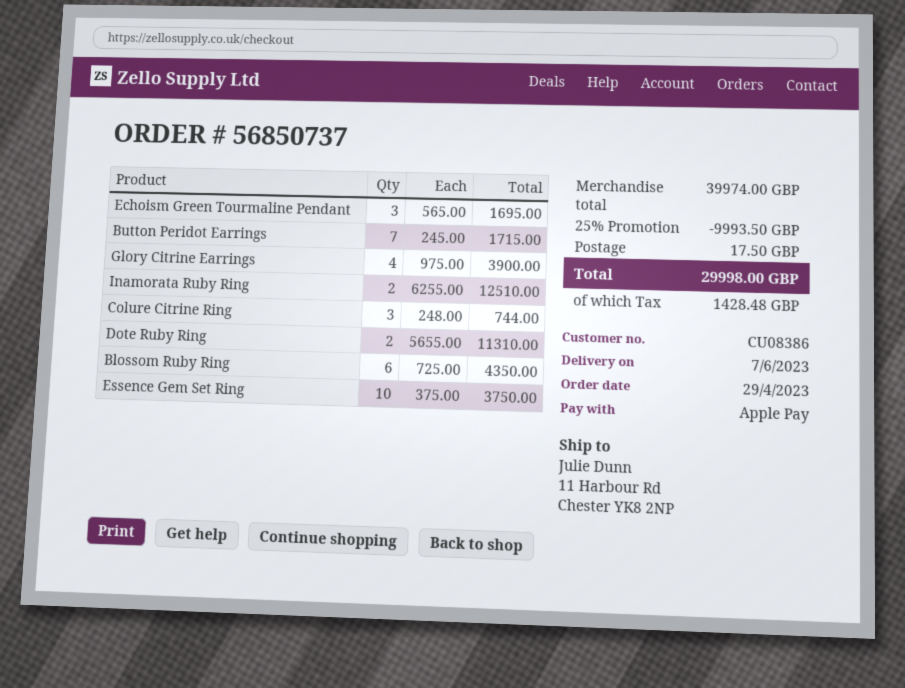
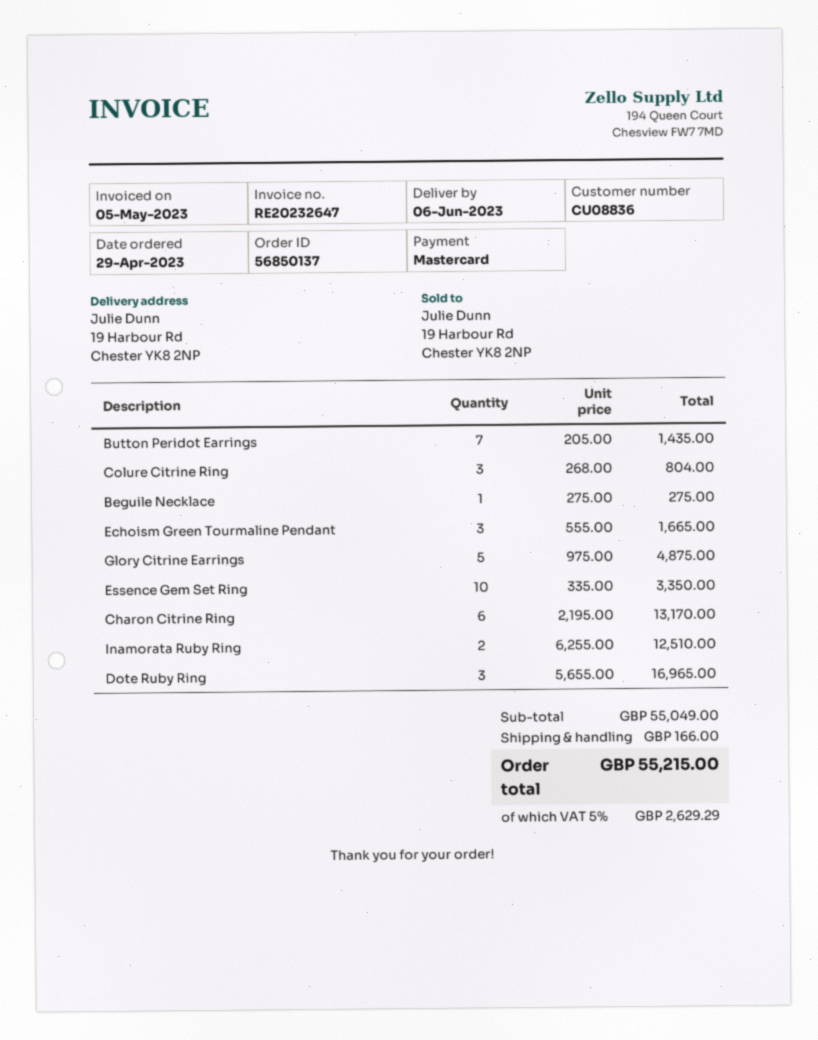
order number: 56850737 -> 56850137
delivery date: 2023-06-07 -> 2023-06-06
customer number: CU08386 -> CU08836
payment method: Apple Pay -> Mastercard
ship to: 11 Harbour Rd, Chester YK8 2NP -> 19 Harbour Rd, Chester YK8 2NP
Echoism Green Tourmaline Pendant: 3 x 565.00 = 1695.00 -> 3 x 555.00 = 1665.00
Button Peridot Earrings: 7 x 245.00 = 1715.00 -> 7 x 205.00 = 1435.00
Glory Citrine Earrings: 4 x 975.00 = 3900.00 -> 5 x 975.00 = 4875.00
Colure Citrine Ring: 3 x 248.00 = 744.00 -> 3 x 268.00 = 804.00
Dote Ruby Ring: 2 x 5655.00 = 11310.00 -> 3 x 5655.00 = 16965.00
Blossom Ruby Ring: 6 x 725.00 = 4350.00 -> none
Essence Gem Set Ring: 10 x 375.00 = 3750.00 -> 10 x 335.00 = 3350.00
Beguile Necklace: none -> 1 x 275.00 = 275.00
Charon Citrine Ring: none -> 6 x 2195.00 = 13170.00
subtotal: 39974.00 -> 55049.00
discount: 25% = 9993.50 -> none
shipping: 17.50 -> 166.00
tax: 1428.48 -> 2629.29
total: 29998.00 -> 55215.00

